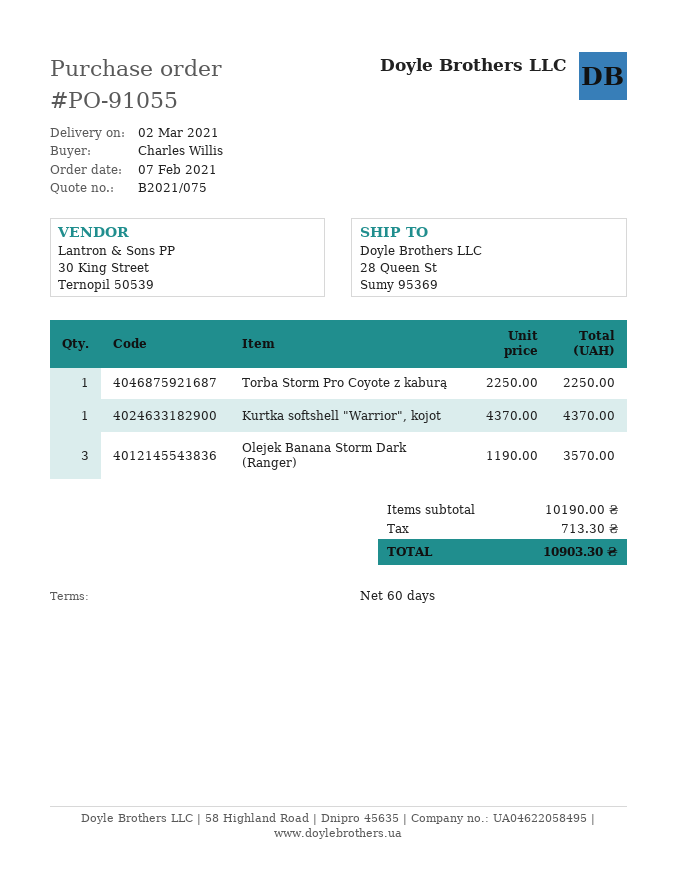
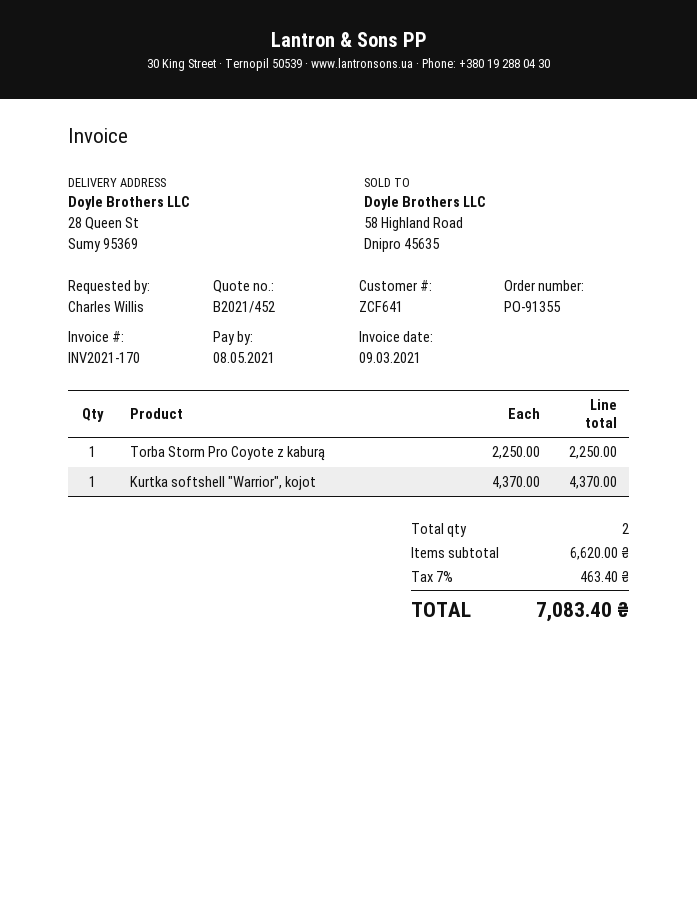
quote number: B2021/075 -> B2021/452
order number: PO-91055 -> PO-91355
Olejek Banana Storm Dark (Ranger): 3 x 1190.00 = 3570.00 -> none
subtotal: 10190.00 -> 6620.00
tax: 713.30 -> 463.40
total: 10903.30 -> 7083.40

